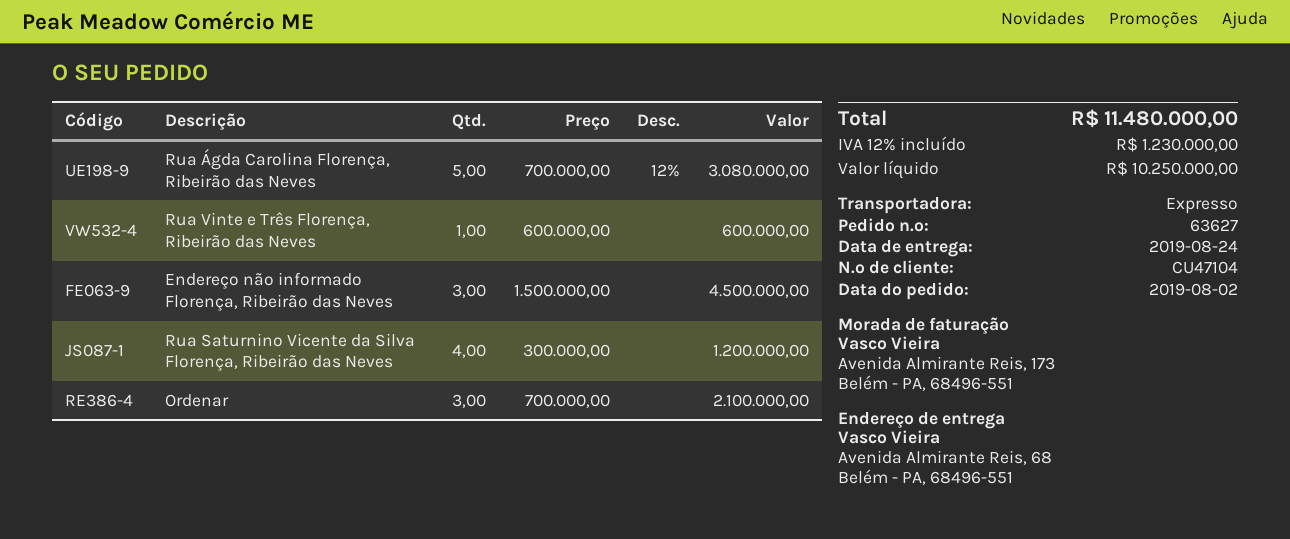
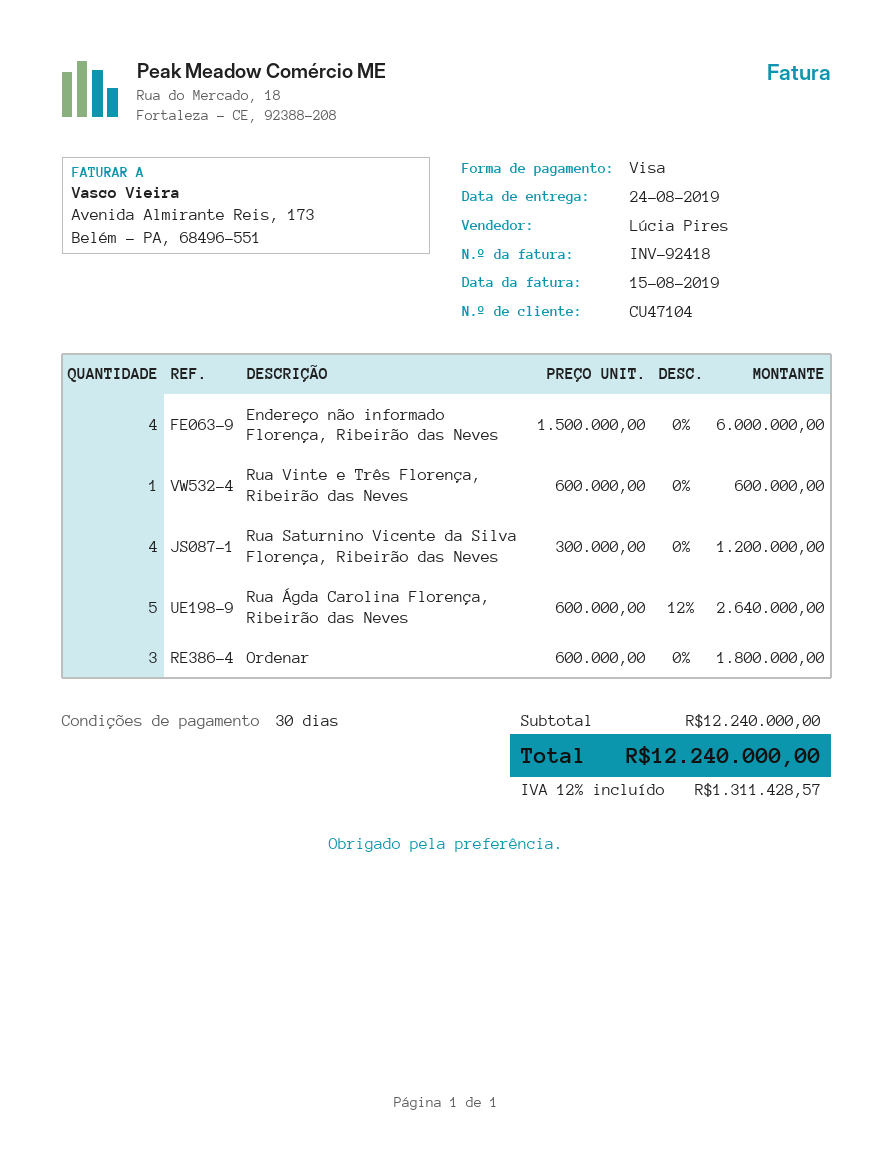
Rua Ágda Carolina Florença, Ribeirão das Neves: 5 x 700000.00 - 12% = 3080000.00 -> 5 x 600000.00 - 12% = 2640000.00
Endereço não informado Florença, Ribeirão das Neves: 3 x 1500000.00 = 4500000.00 -> 4 x 1500000.00 = 6000000.00
Ordenar: 3 x 700000.00 = 2100000.00 -> 3 x 600000.00 = 1800000.00
tax: 12% = 1230000.00 -> 12% = 1311428.57
total: 11480000.00 -> 12240000.00

